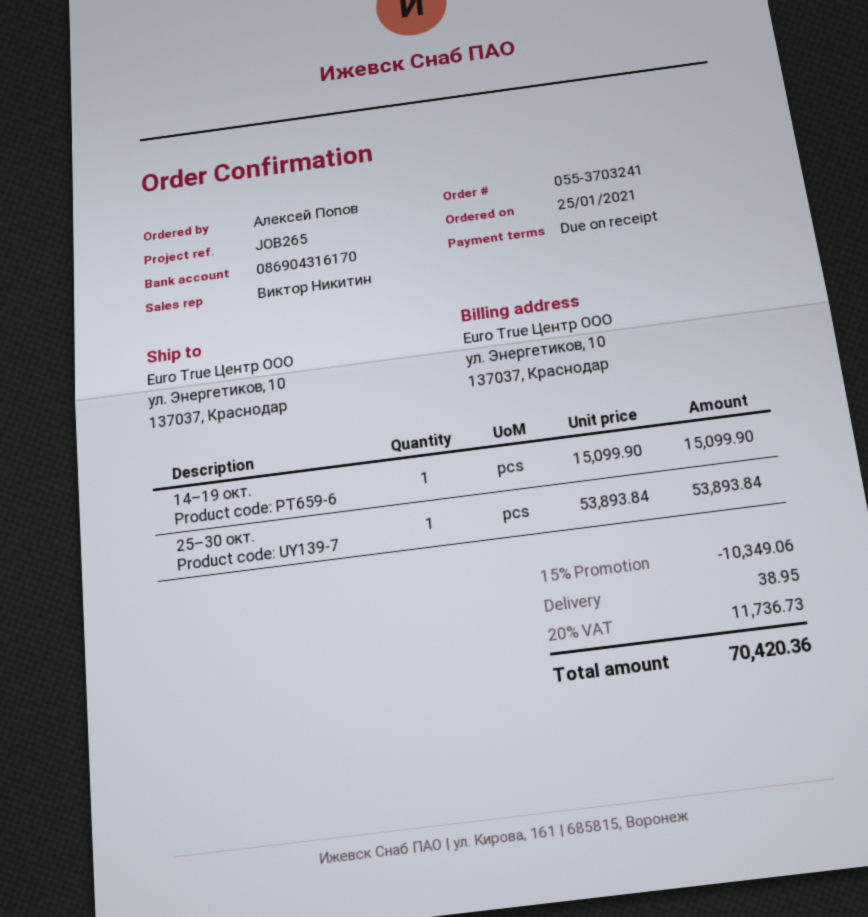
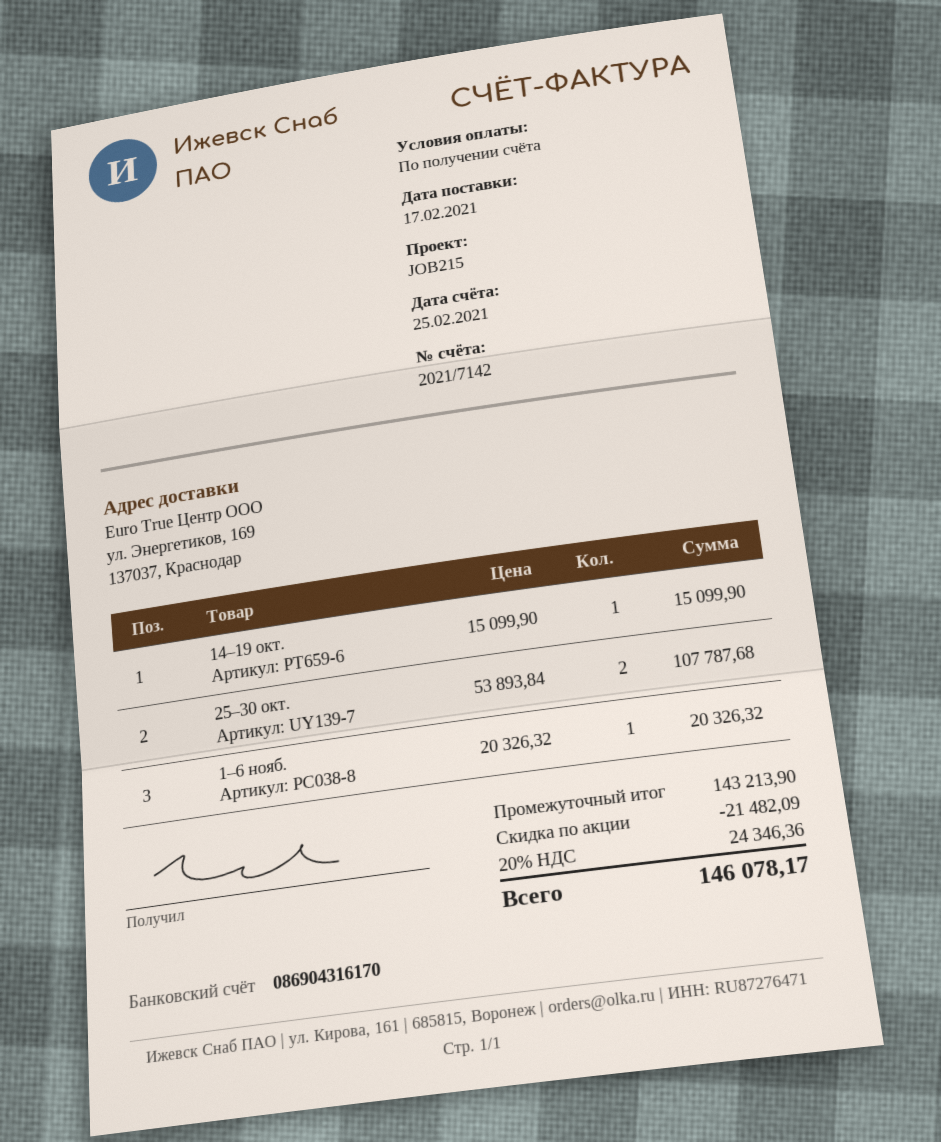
reference: JOB265 -> JOB215
ship to: ул. Энергетиков, 10, 137037, Краснодар -> ул. Энергетиков, 169, 137037, Краснодар
25–30 окт.: 1 x 53893.84 = 53893.84 -> 2 x 53893.84 = 107787.68
1–6 нояб.: none -> 1 x 20326.32 = 20326.32
discount: 10349.06 -> 21482.09
shipping: 38.95 -> none
tax: 20% = 11736.73 -> 20% = 24346.36
total: 70420.36 -> 146078.17

